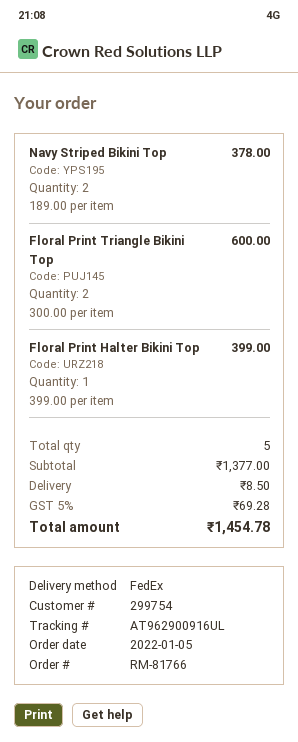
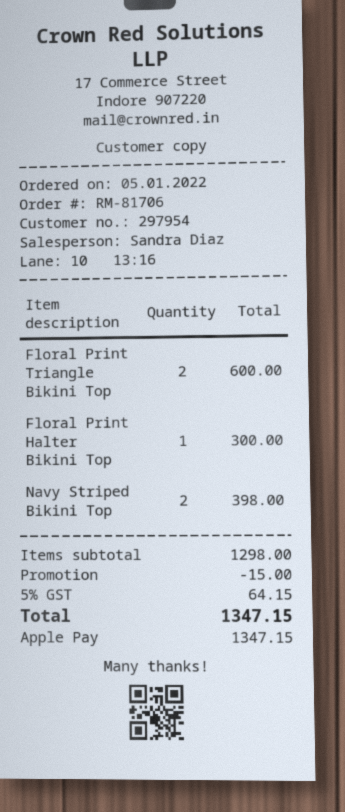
order number: RM-81766 -> RM-81706
customer number: 299754 -> 297954
Navy Striped Bikini Top: 2 for 378.00 -> 2 for 398.00
Floral Print Halter Bikini Top: 1 for 399.00 -> 1 for 300.00
subtotal: 1377.00 -> 1298.00
discount: none -> 15.00
shipping: 8.50 -> none
tax: 5% = 69.28 -> 5% = 64.15
total: 1454.78 -> 1347.15

